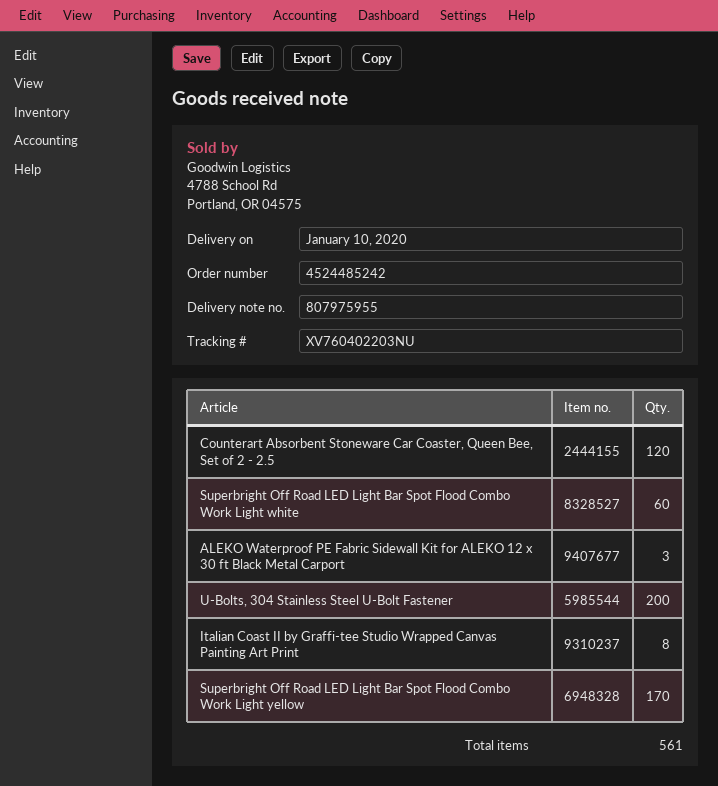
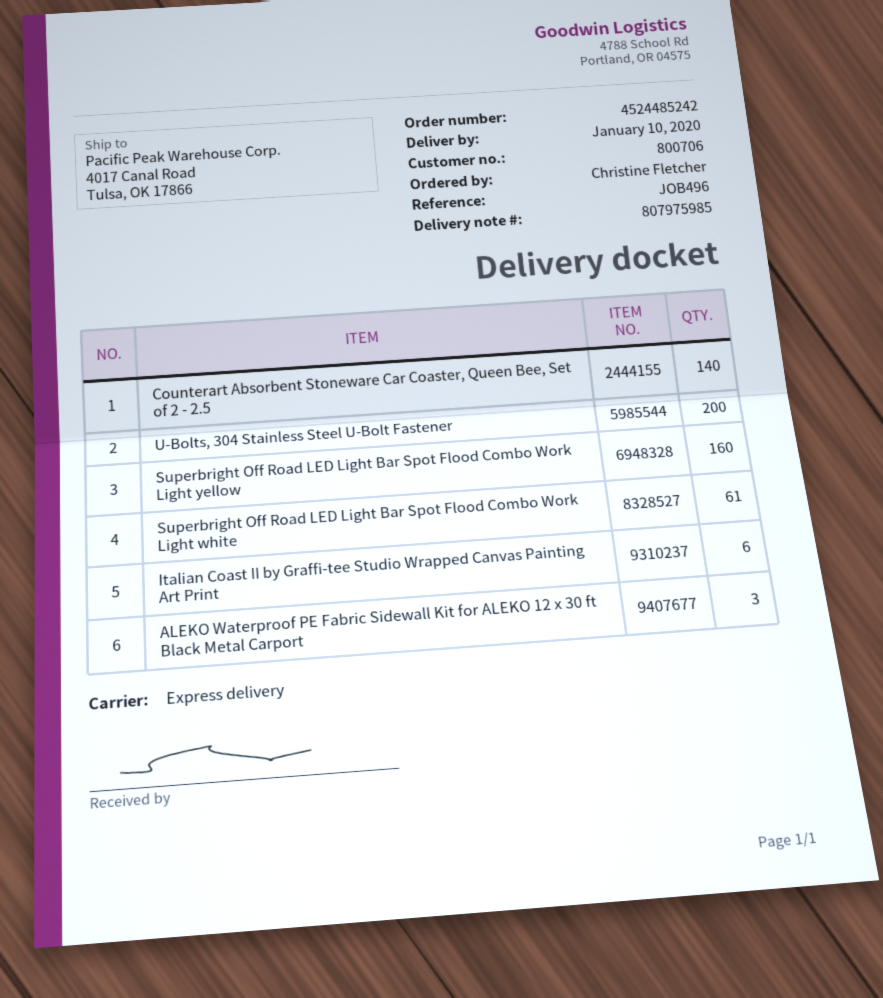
delivery note number: 807975955 -> 807975985
Counterart Absorbent Stoneware Car Coaster, Queen Bee, Set of 2 - 2.5: 120 -> 140
Superbright Off Road LED Light Bar Spot Flood Combo Work Light white: 60 -> 61
Italian Coast II by Graffi-tee Studio Wrapped Canvas Painting Art Print: 8 -> 6
Superbright Off Road LED Light Bar Spot Flood Combo Work Light yellow: 170 -> 160

